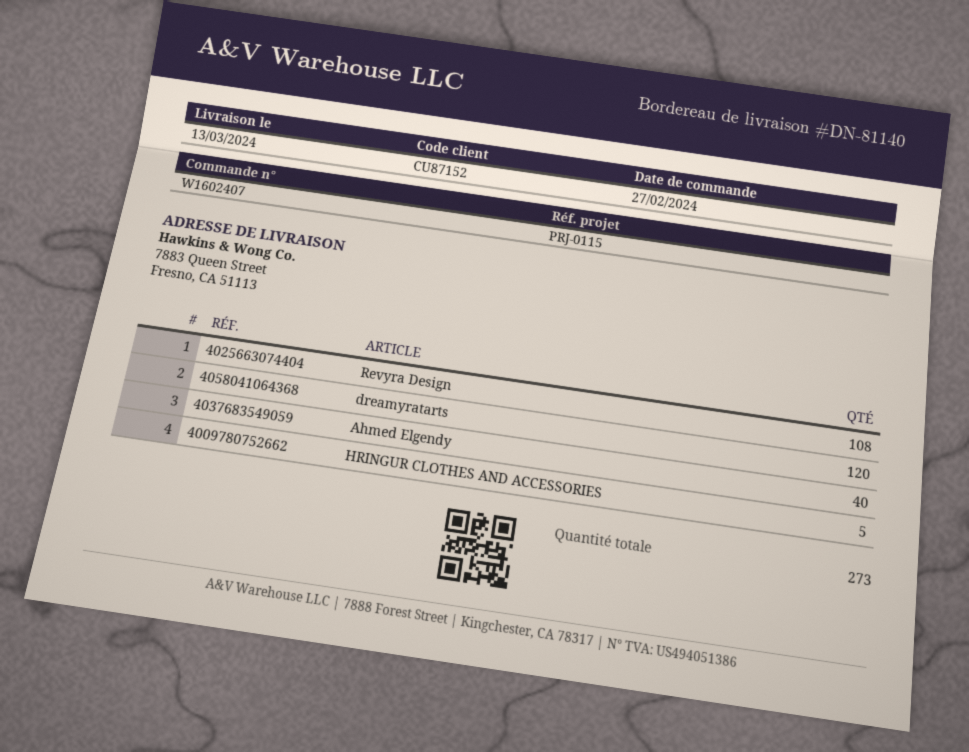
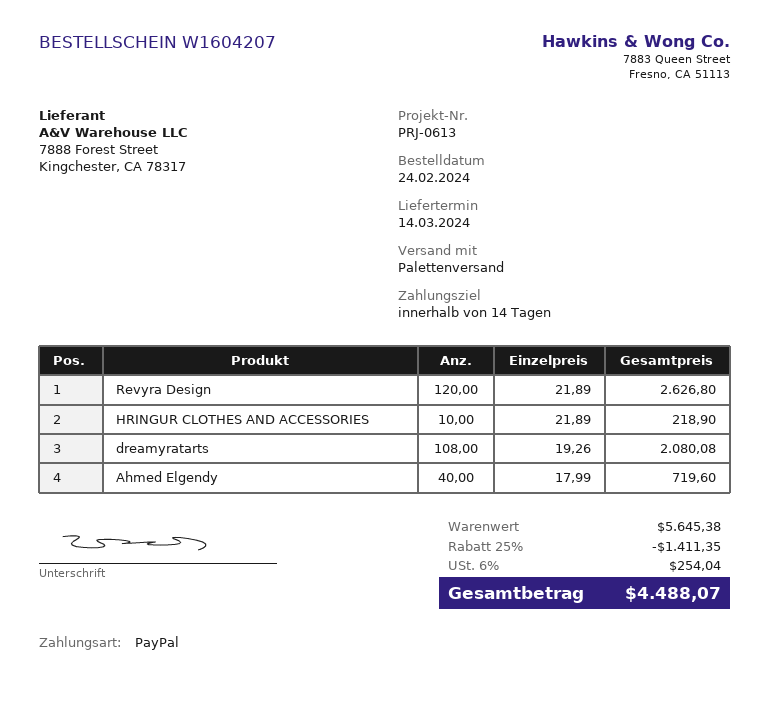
order number: W1602407 -> W1604207
order date: 2024-02-27 -> 2024-02-24
delivery date: 2024-03-13 -> 2024-03-14
reference: PRJ-0115 -> PRJ-0613
Revyra Design: 108 -> 120
dreamyratarts: 120 -> 108
HRINGUR CLOTHES AND ACCESSORIES: 5 -> 10

